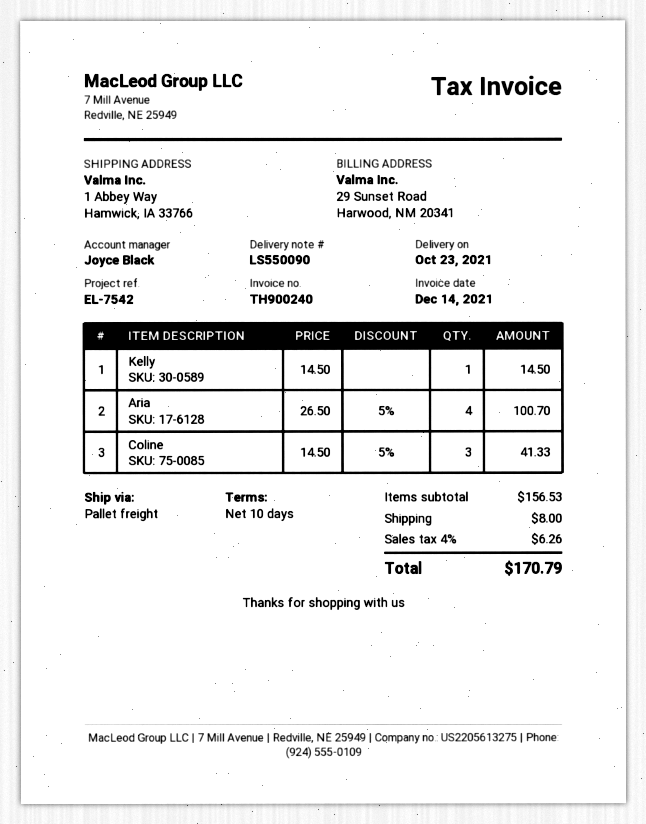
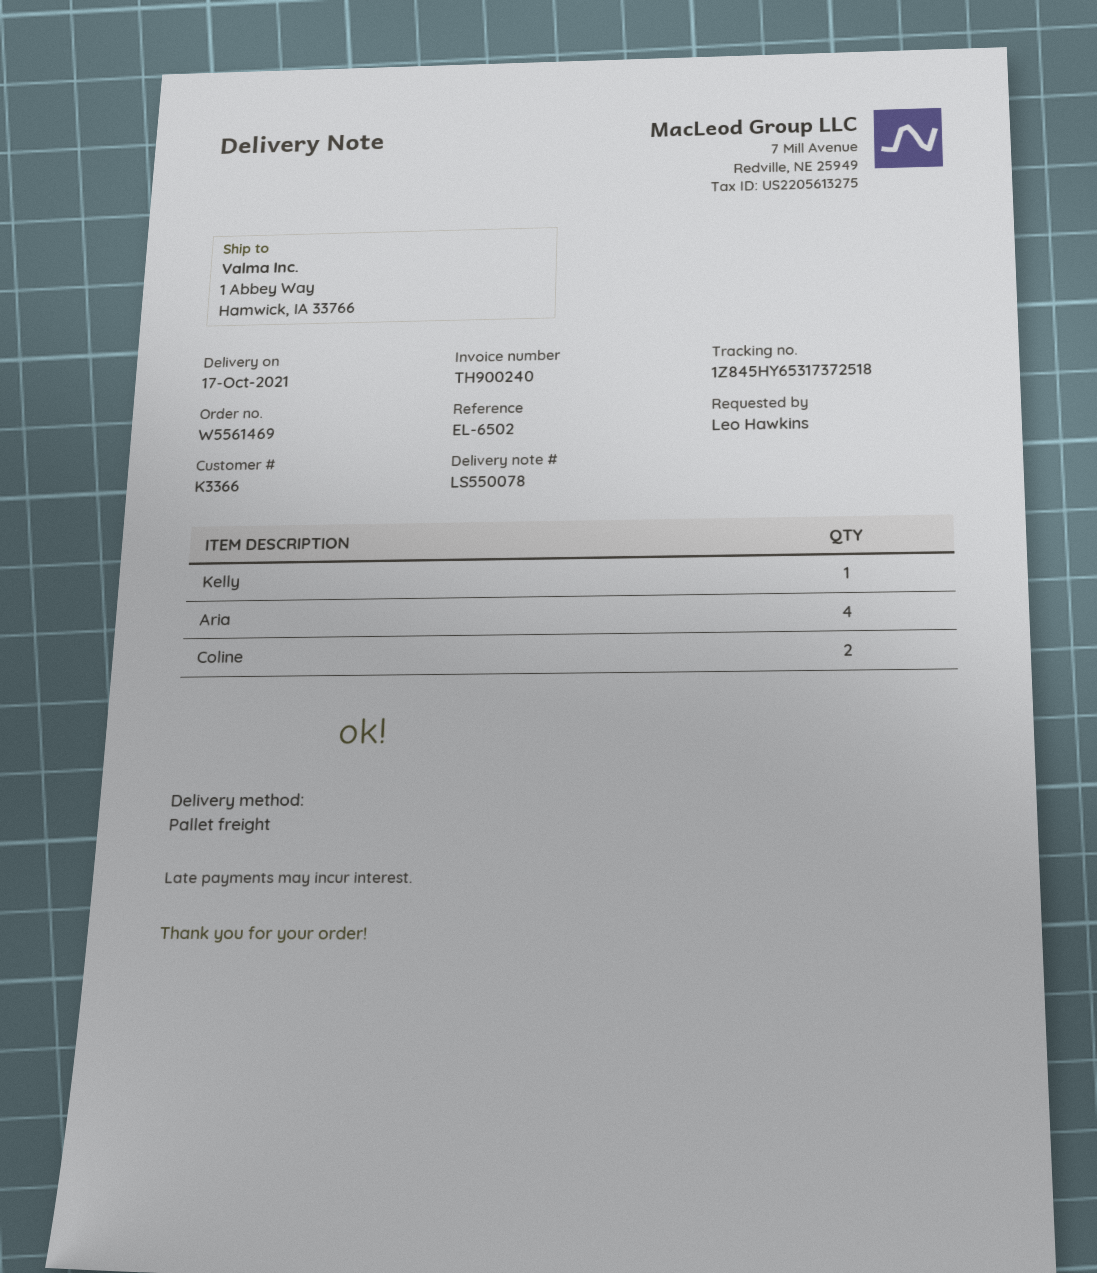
delivery note number: LS550090 -> LS550078
delivery date: 2021-10-23 -> 2021-10-17
reference: EL-7542 -> EL-6502
Coline: 3 -> 2

